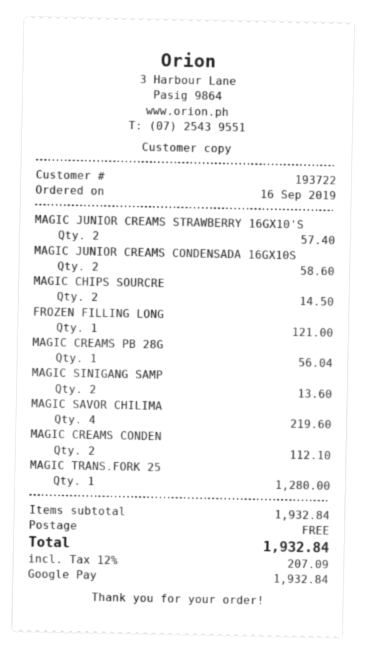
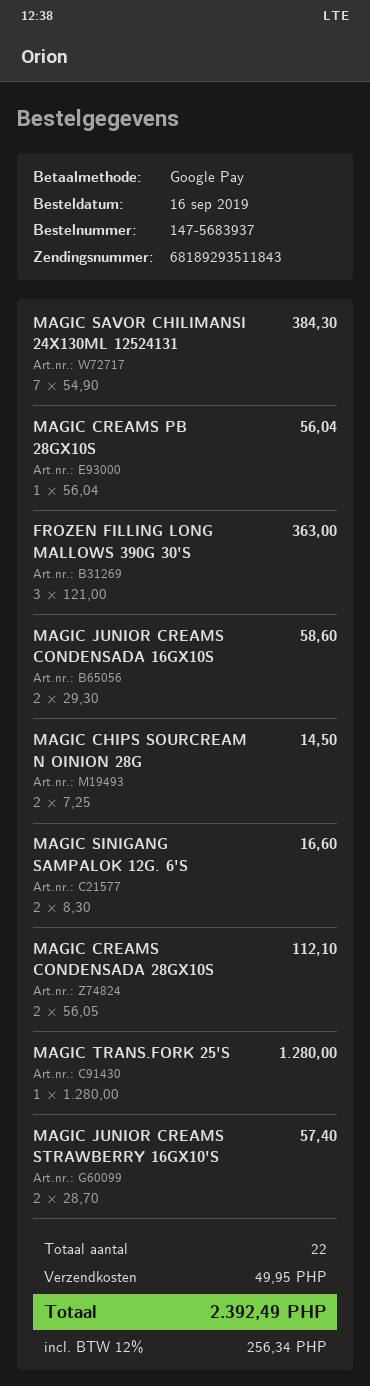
FROZEN FILLING LONG: 1 for 121.00 -> 3 for 363.00
MAGIC SINIGANG SAMP: 2 for 13.60 -> 2 for 16.60
MAGIC SAVOR CHILIMA: 4 for 219.60 -> 7 for 384.30
shipping: 0.00 -> 49.95
tax: 12% = 207.09 -> 12% = 256.34
total: 1932.84 -> 2392.49

